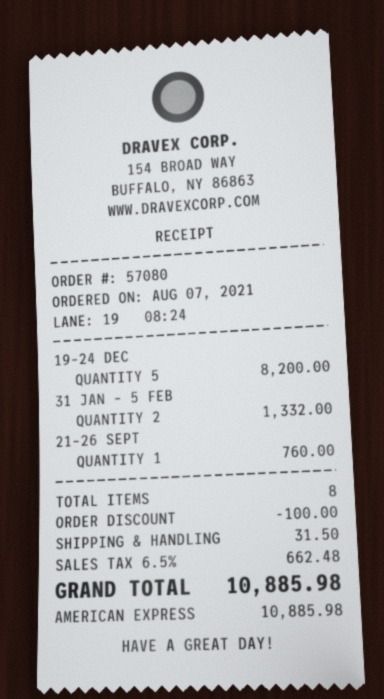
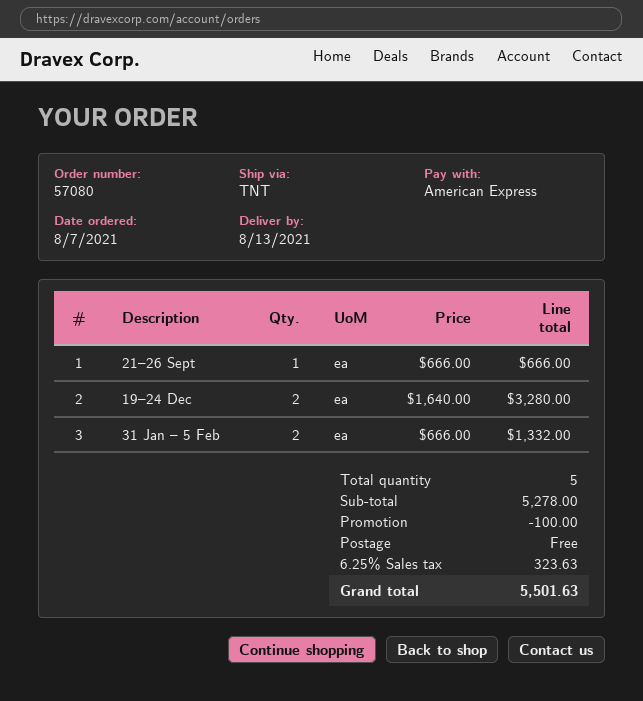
19–24 DEC: 5 for 8200.00 -> 2 for 3280.00
21–26 SEPT: 1 for 760.00 -> 1 for 666.00
total quantity: 8 -> 5
shipping: 31.50 -> 0.00
tax: 6.5% = 662.48 -> 6.25% = 323.63
total: 10885.98 -> 5501.63

